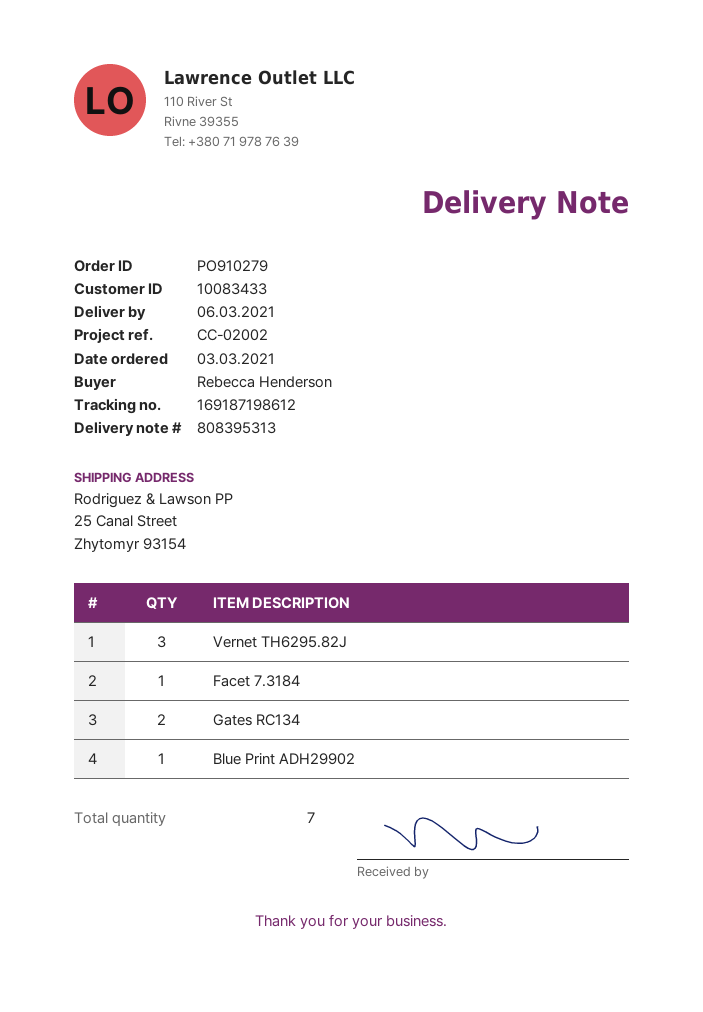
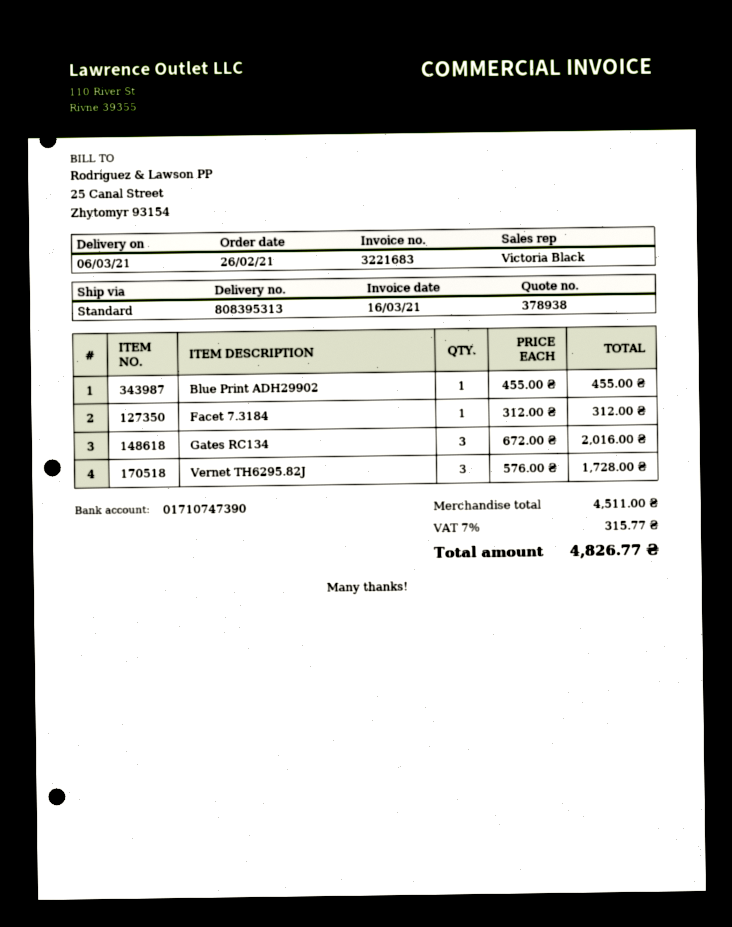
order date: 2021-03-03 -> 2021-02-26
Gates RC134: 2 -> 3

